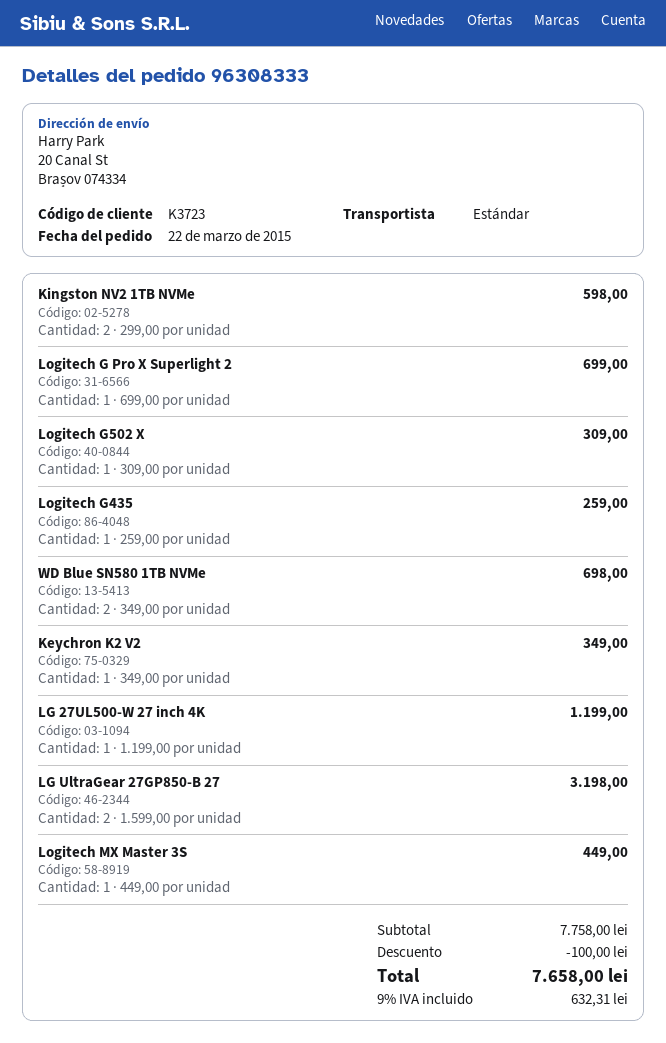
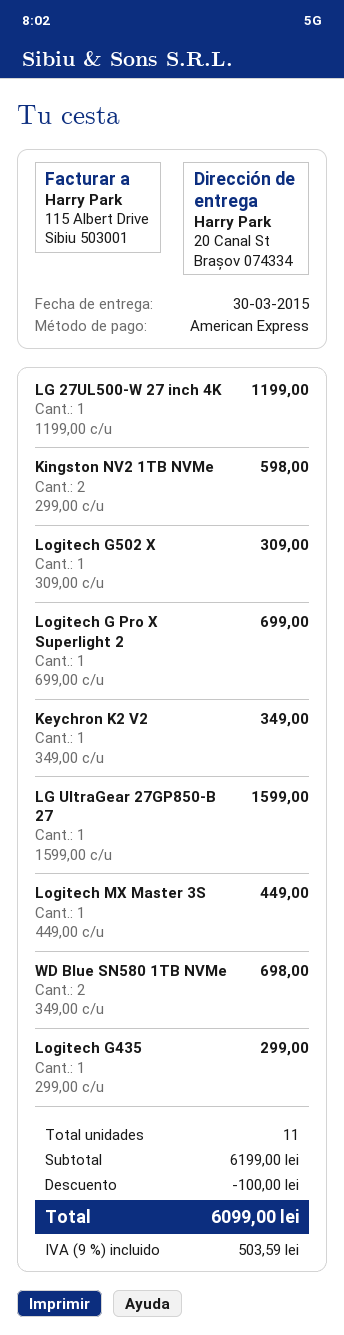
Logitech G435: 1 x 259.00 = 259.00 -> 1 x 299.00 = 299.00
LG UltraGear 27GP850-B 27: 2 x 1599.00 = 3198.00 -> 1 x 1599.00 = 1599.00
subtotal: 7758.00 -> 6199.00
tax: 9% = 632.31 -> 9% = 503.59
total: 7658.00 -> 6099.00

